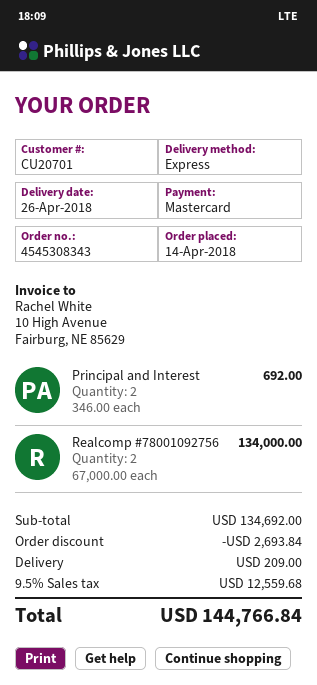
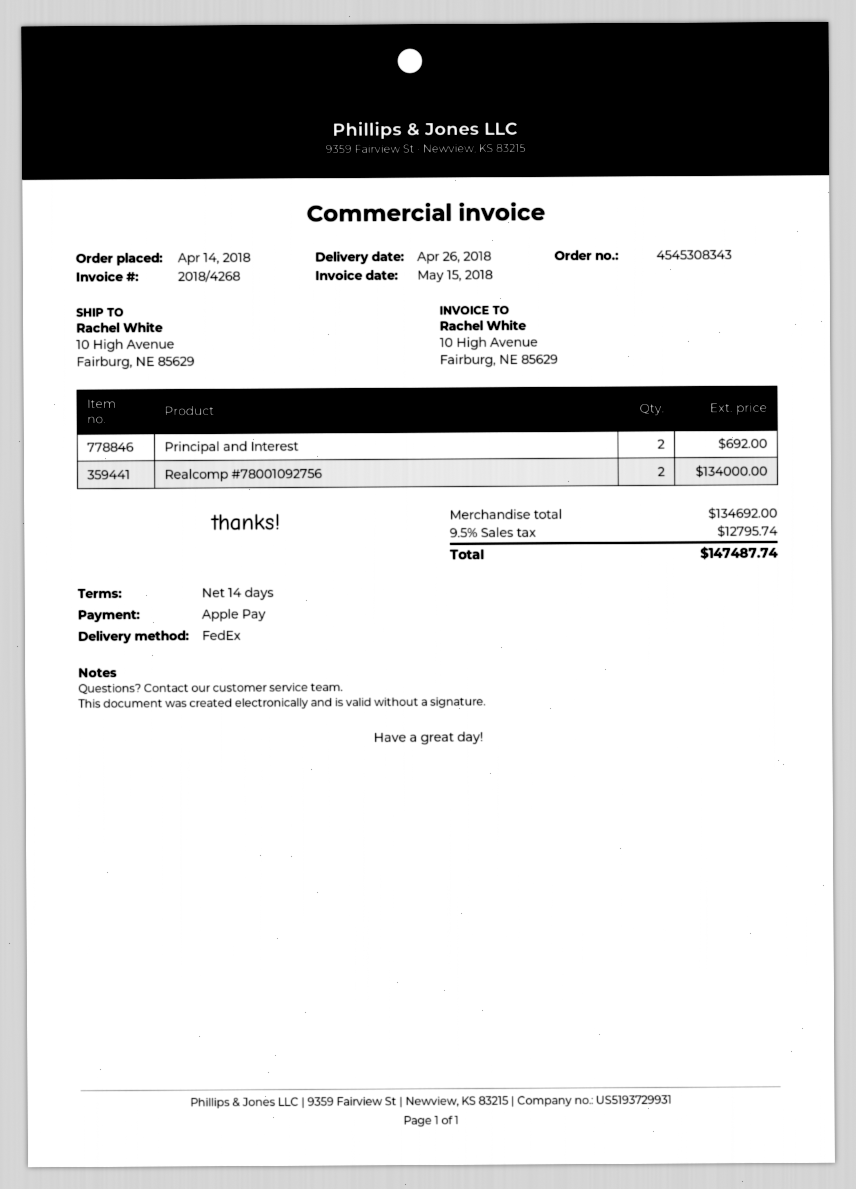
payment method: Mastercard -> Apple Pay
shipping method: express -> FedEx
discount: 2693.84 -> none
shipping: 209.00 -> none
tax: 9.5% = 12559.68 -> 9.5% = 12795.74
total: 144766.84 -> 147487.74

